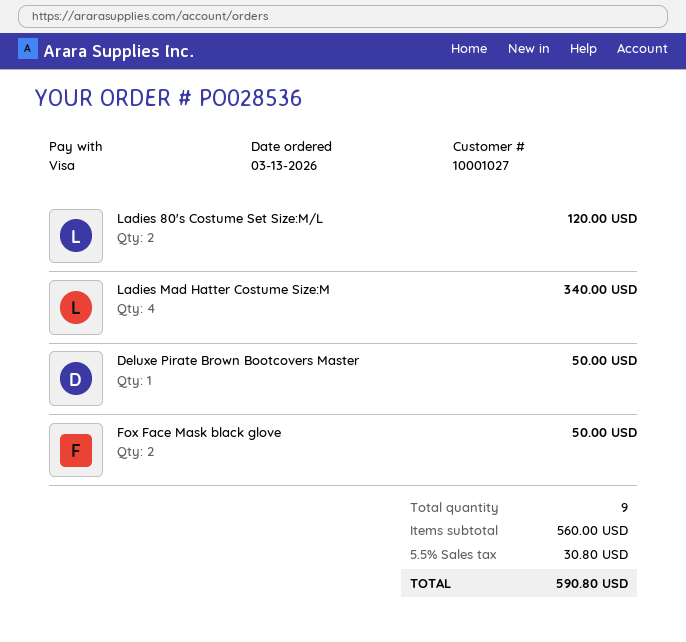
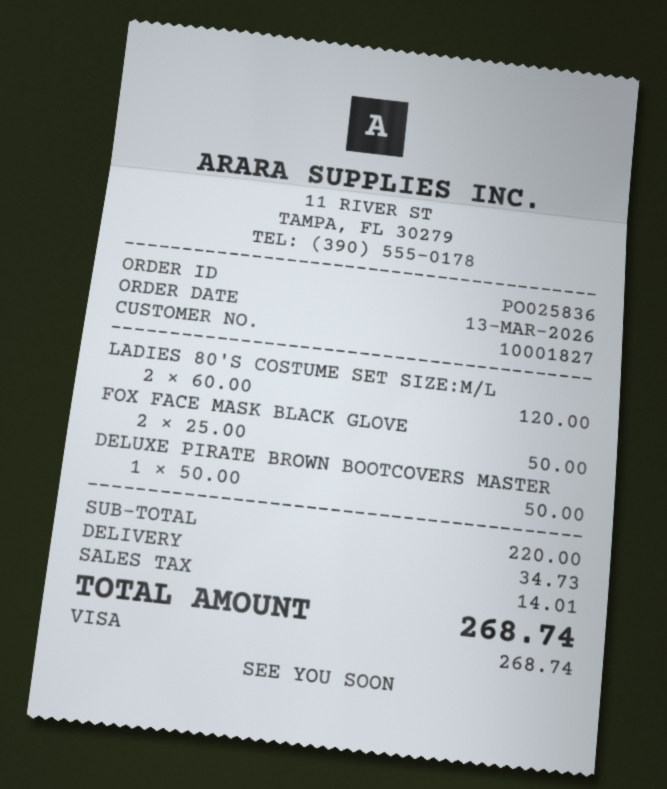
order number: PO028536 -> PO025836
customer number: 10001027 -> 10001827
Ladies Mad Hatter Costume Size:M: 4 for 340.00 -> none
subtotal: 560.00 -> 220.00
shipping: none -> 34.73
tax: 30.80 -> 14.01
total: 590.80 -> 268.74

